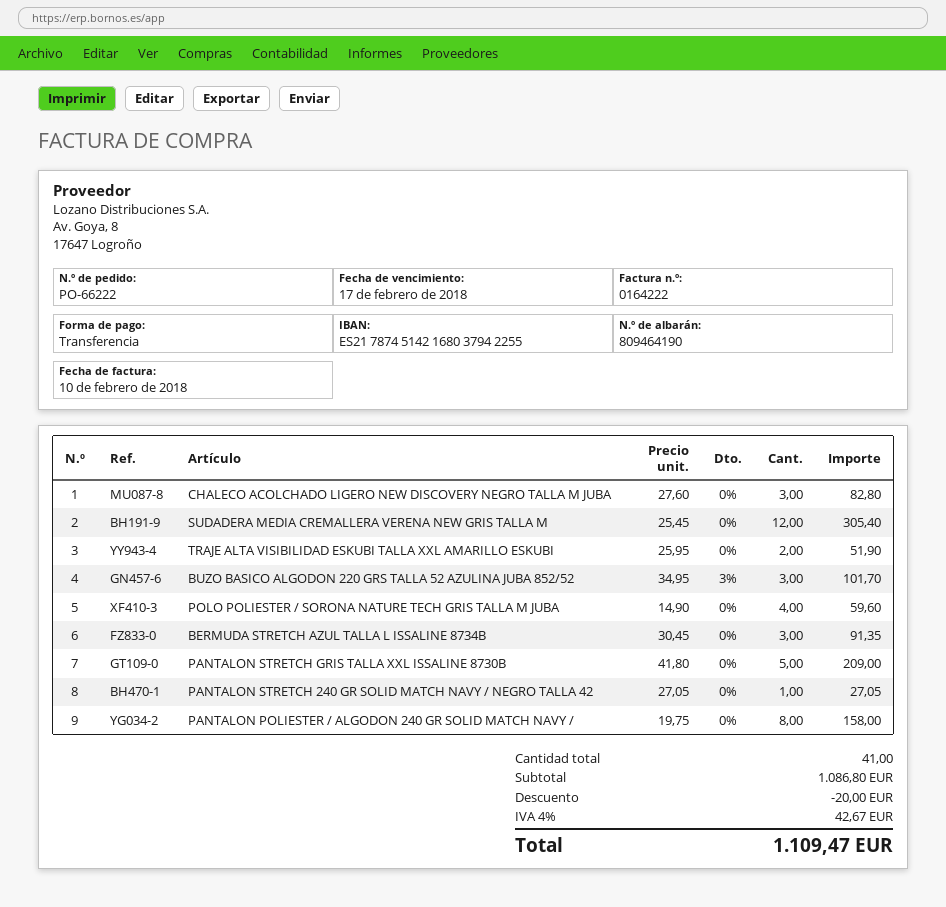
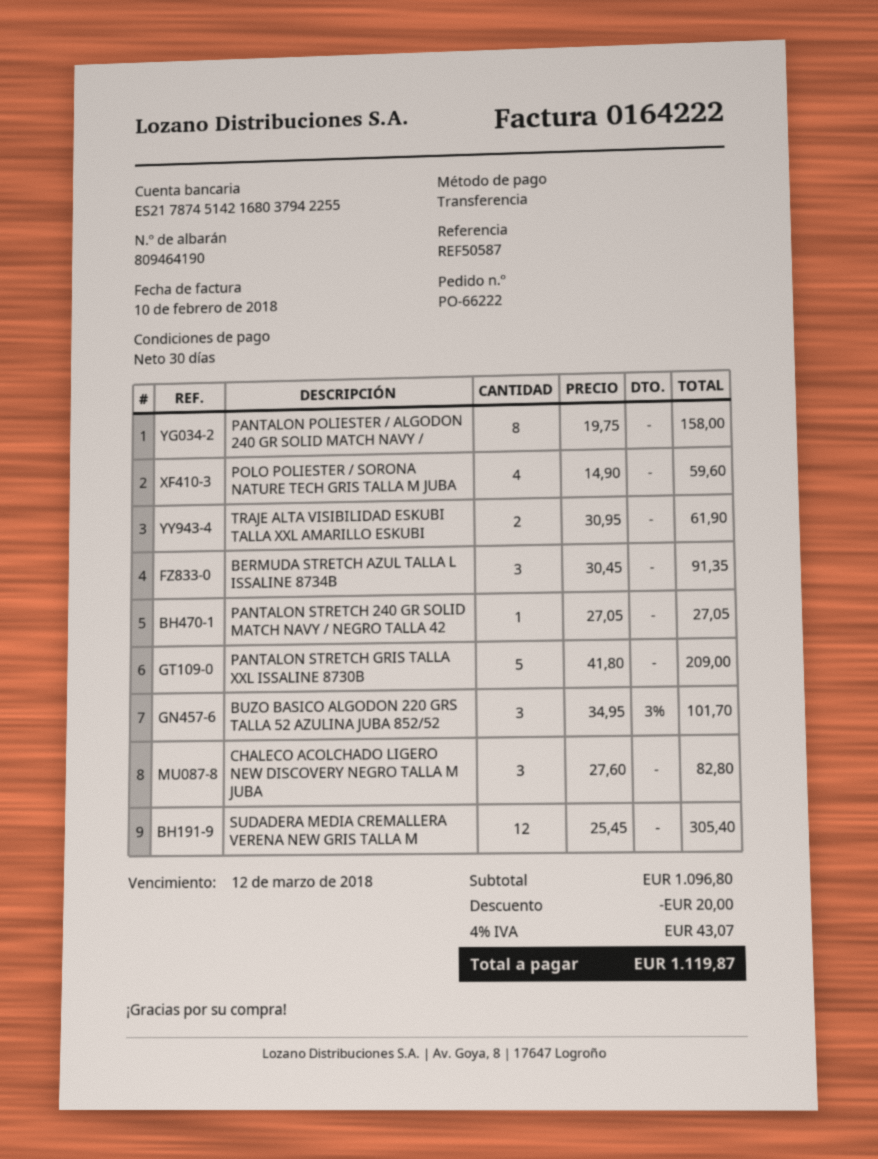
due date: 2018-02-17 -> 2018-03-12
TRAJE ALTA VISIBILIDAD ESKUBI TALLA XXL AMARILLO ESKUBI: 2 x 25.95 = 51.90 -> 2 x 30.95 = 61.90
subtotal: 1086.80 -> 1096.80
tax: 4% = 42.67 -> 4% = 43.07
total: 1109.47 -> 1119.87

